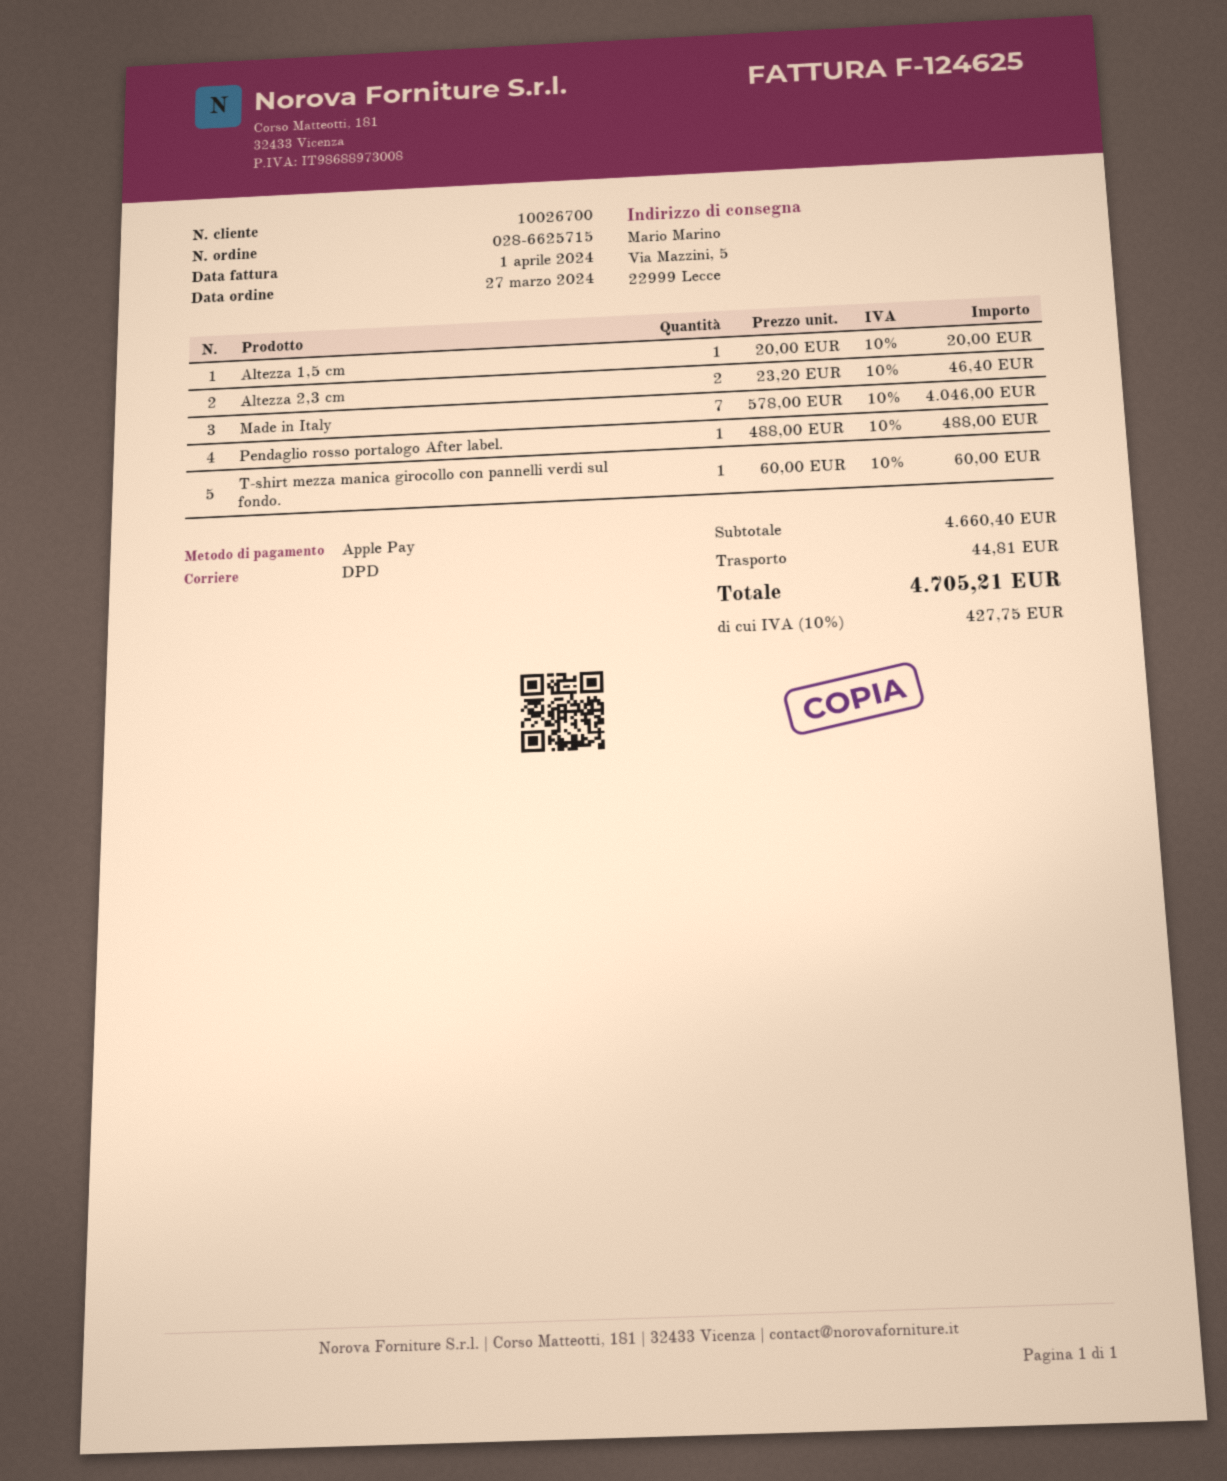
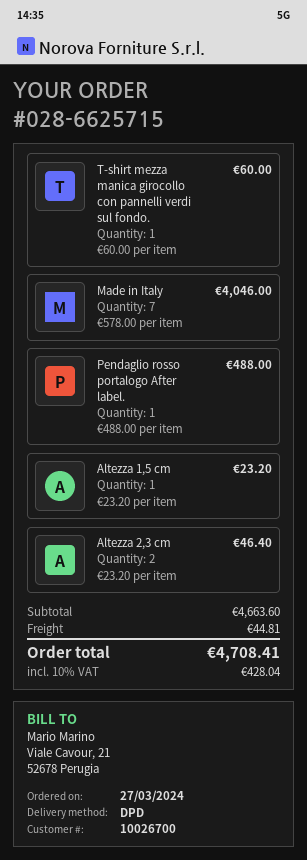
Altezza 1,5 cm: 1 x 20.00 = 20.00 -> 1 x 23.20 = 23.20
subtotal: 4660.40 -> 4663.60
tax: 10% = 427.75 -> 10% = 428.04
total: 4705.21 -> 4708.41

